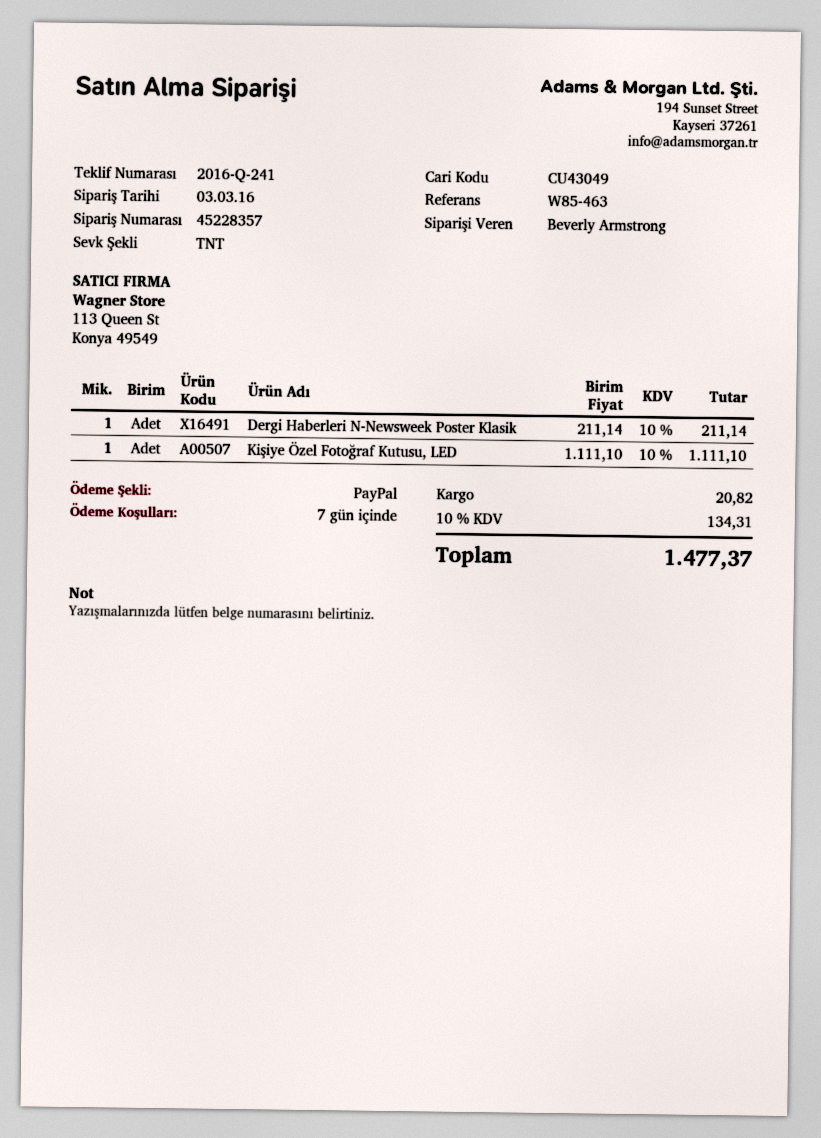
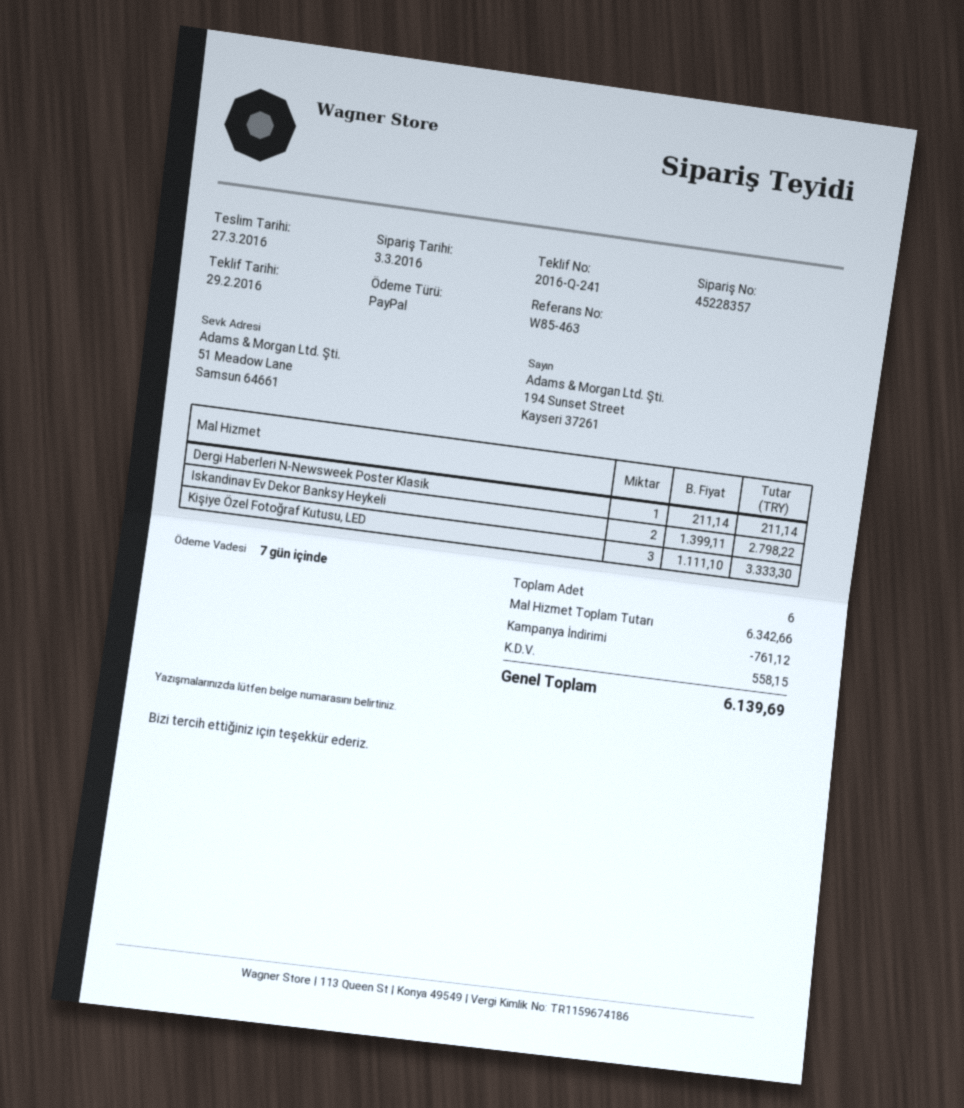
Kişiye Özel Fotoğraf Kutusu, LED: 1 x 1111.10 = 1111.10 -> 3 x 1111.10 = 3333.30
Iskandinav Ev Dekor Banksy Heykeli: none -> 2 x 1399.11 = 2798.22
discount: none -> 761.12
shipping: 20.82 -> none
tax: 134.31 -> 558.15
total: 1477.37 -> 6139.69

